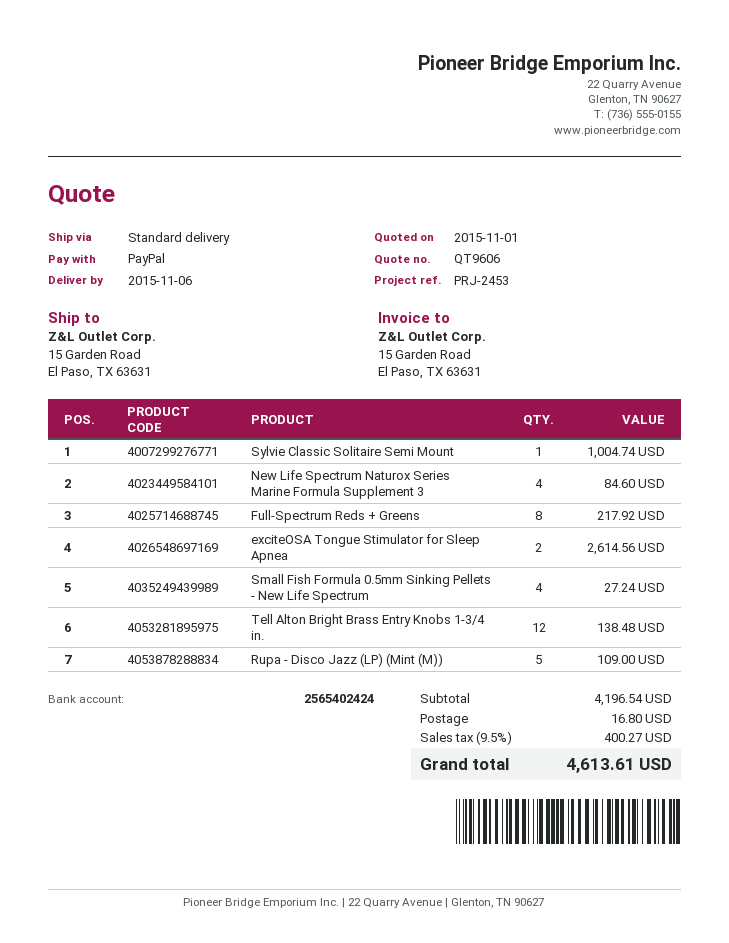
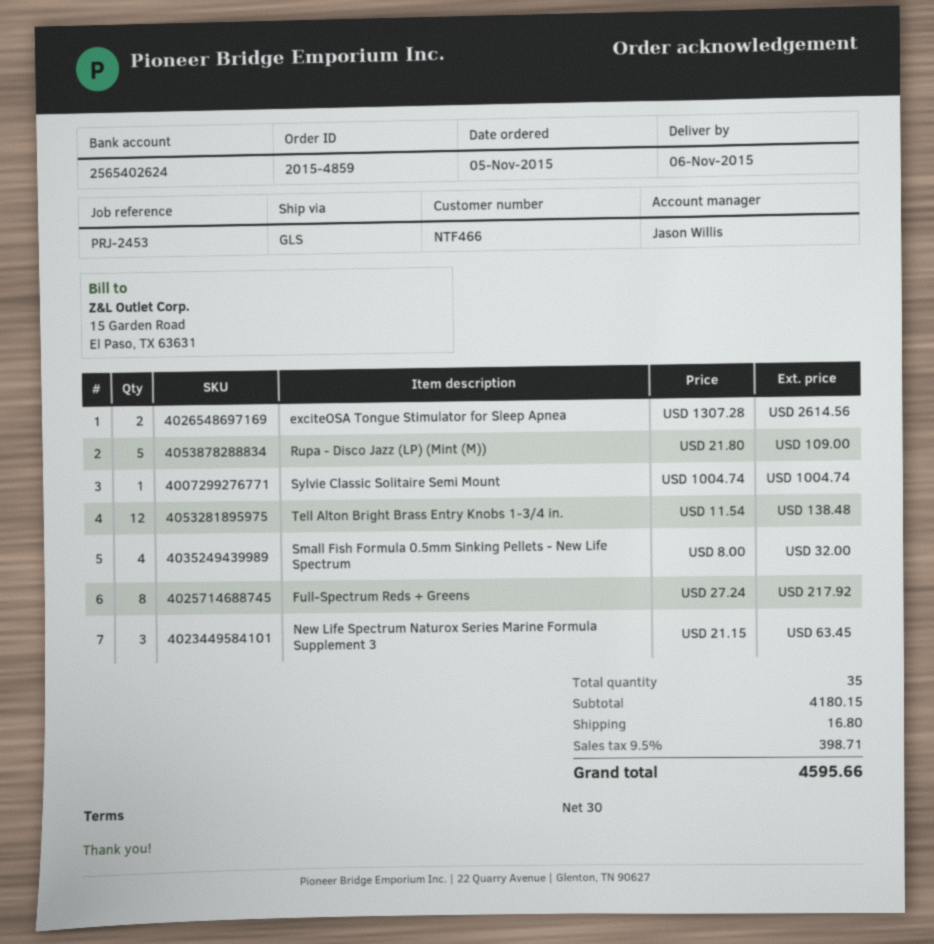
bank account: 2565402424 -> 2565402624
shipping method: standard -> GLS
New Life Spectrum Naturox Series Marine Formula Supplement 3: 4 for 84.60 -> 3 for 63.45
Small Fish Formula 0.5mm Sinking Pellets - New Life Spectrum: 4 for 27.24 -> 4 for 32.00
subtotal: 4196.54 -> 4180.15
tax: 9.5% = 400.27 -> 9.5% = 398.71
total: 4613.61 -> 4595.66

